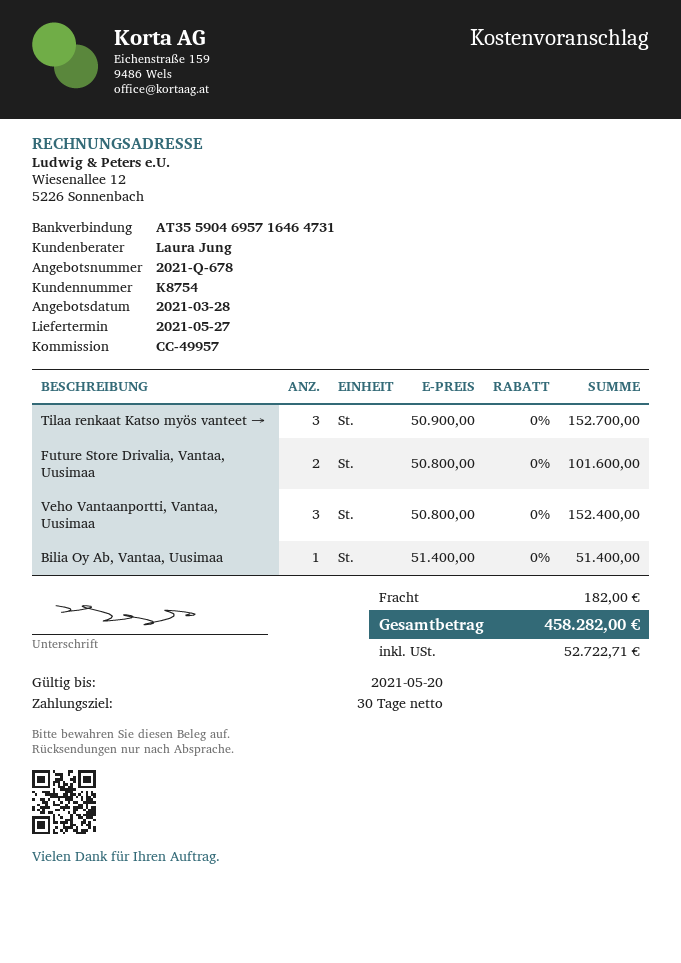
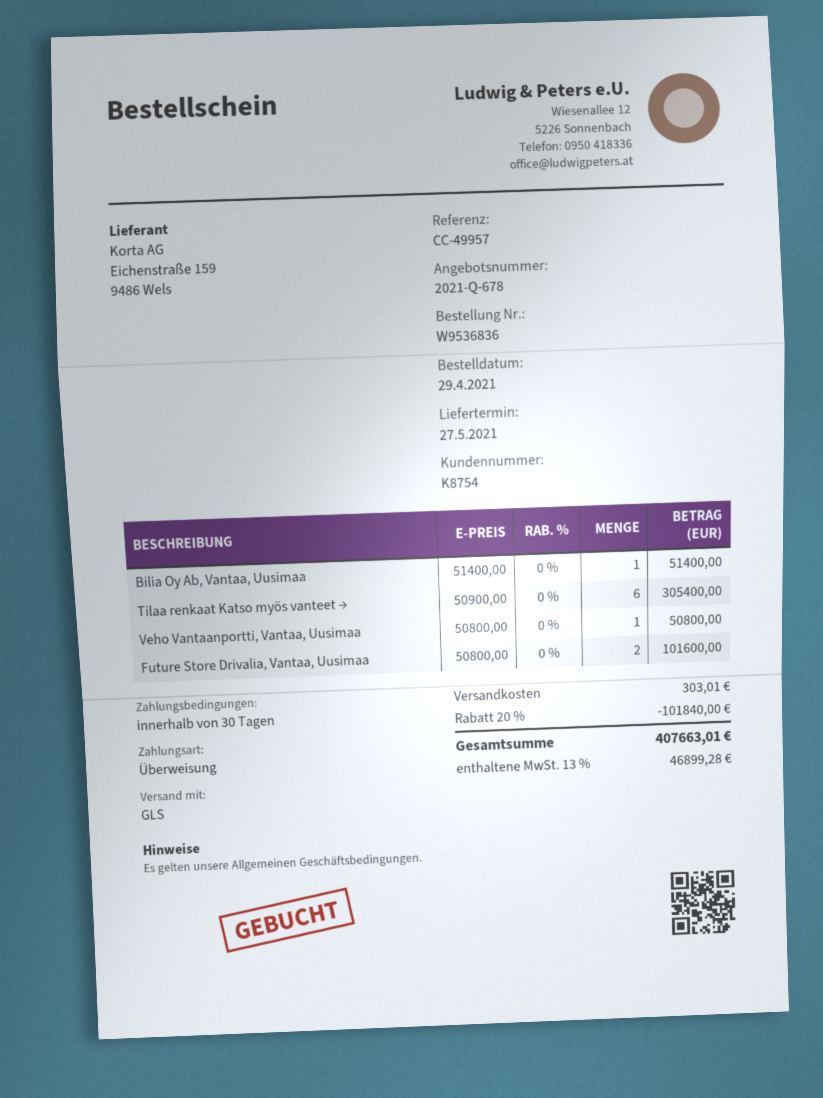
Tilaa renkaat Katso myös vanteet →: 3 x 50900.00 = 152700.00 -> 6 x 50900.00 = 305400.00
Veho Vantaanportti, Vantaa, Uusimaa: 3 x 50800.00 = 152400.00 -> 1 x 50800.00 = 50800.00
discount: none -> 20% = 101840.00
shipping: 182.00 -> 303.01
tax: 52722.71 -> 46899.28
total: 458282.00 -> 407663.01

